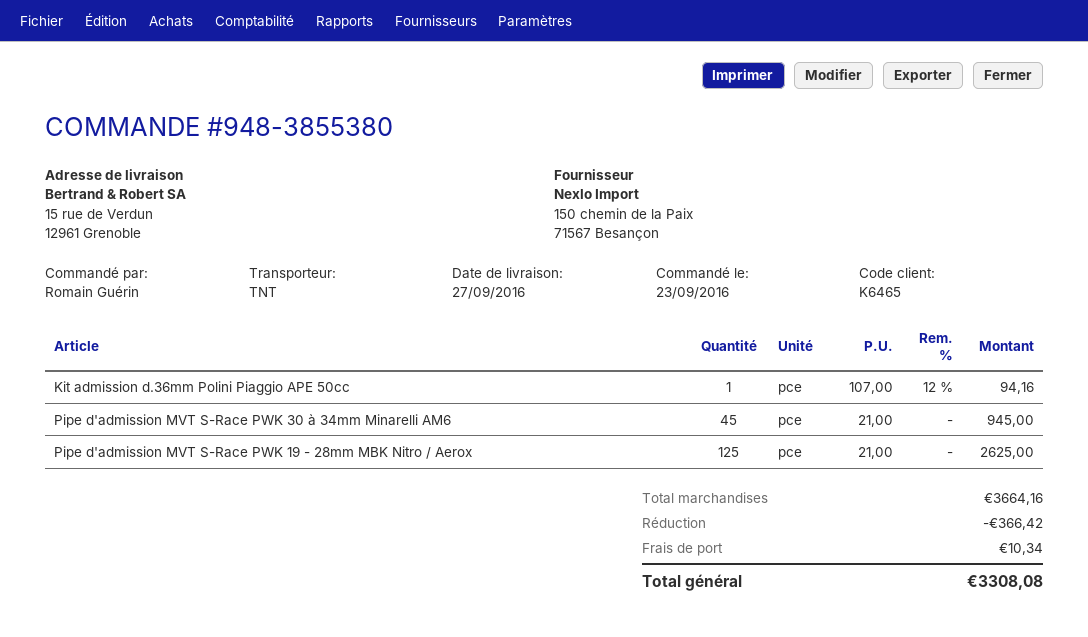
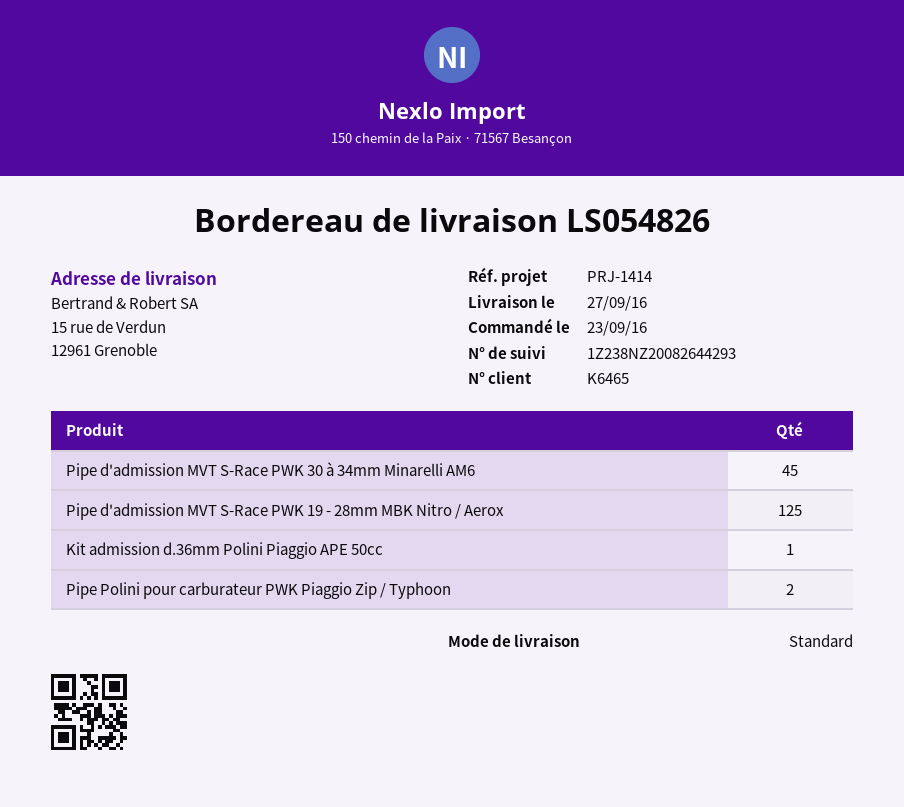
shipping method: TNT -> standard
Pipe Polini pour carburateur PWK Piaggio Zip / Typhoon: none -> 2

